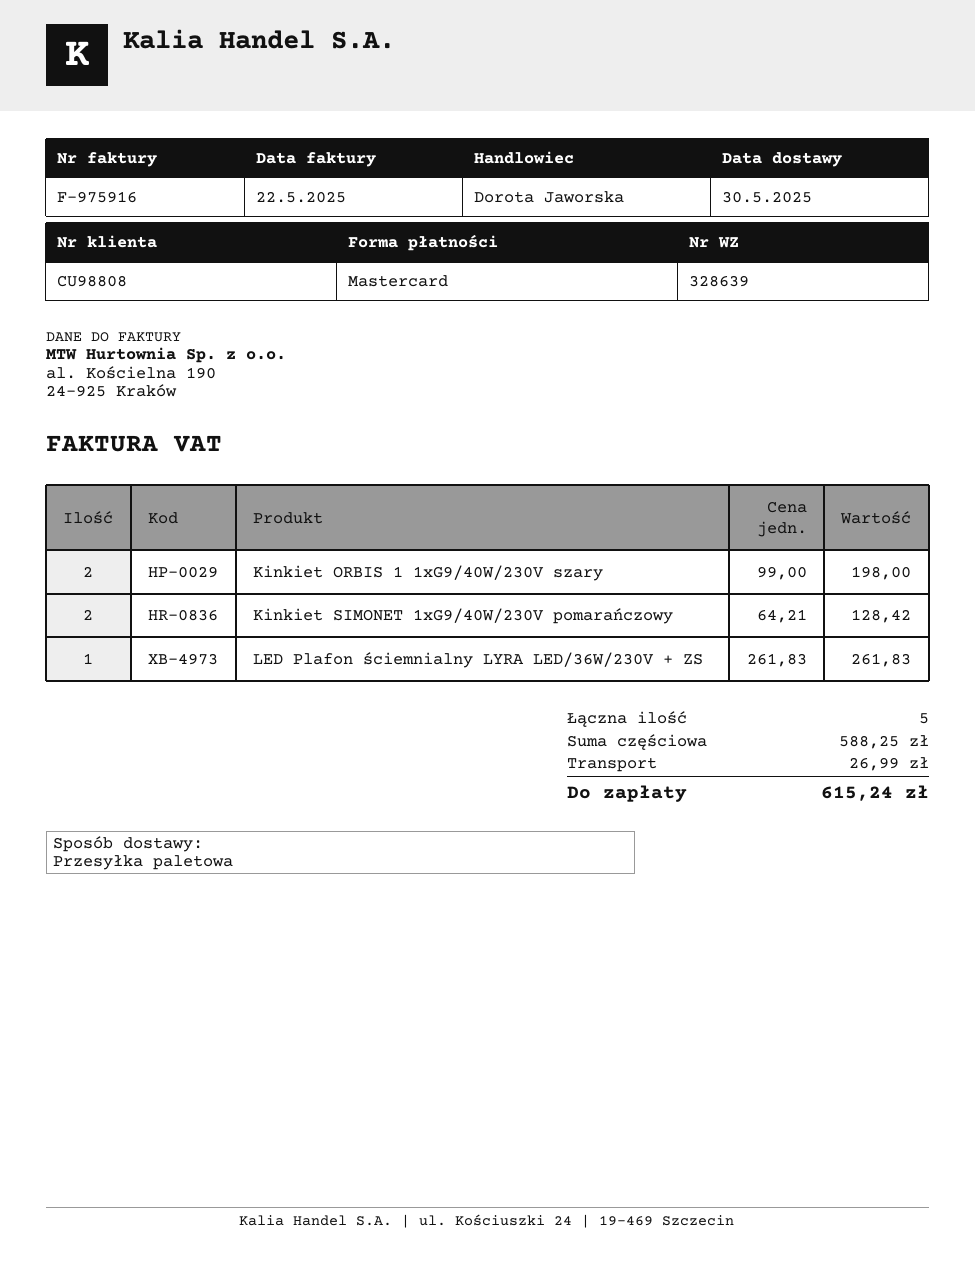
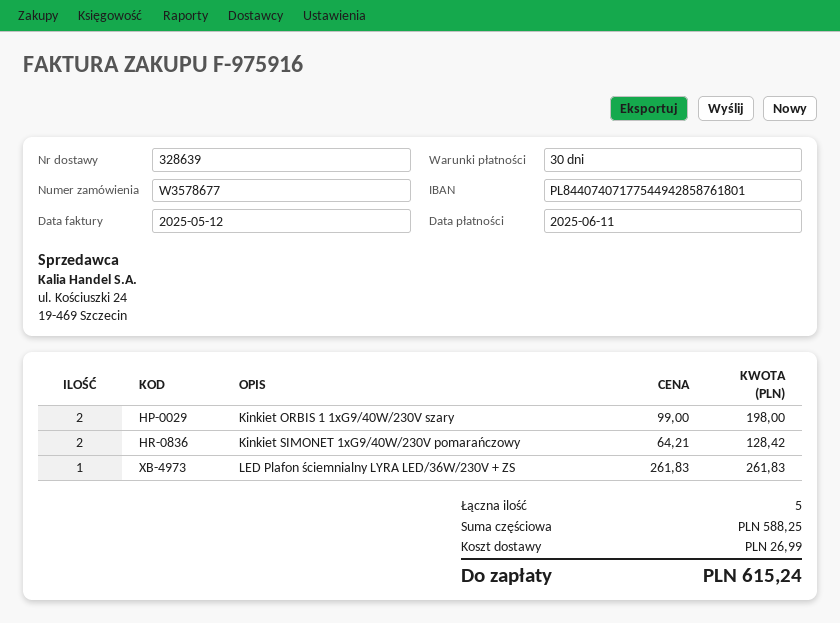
invoice date: 2025-05-22 -> 2025-05-12

